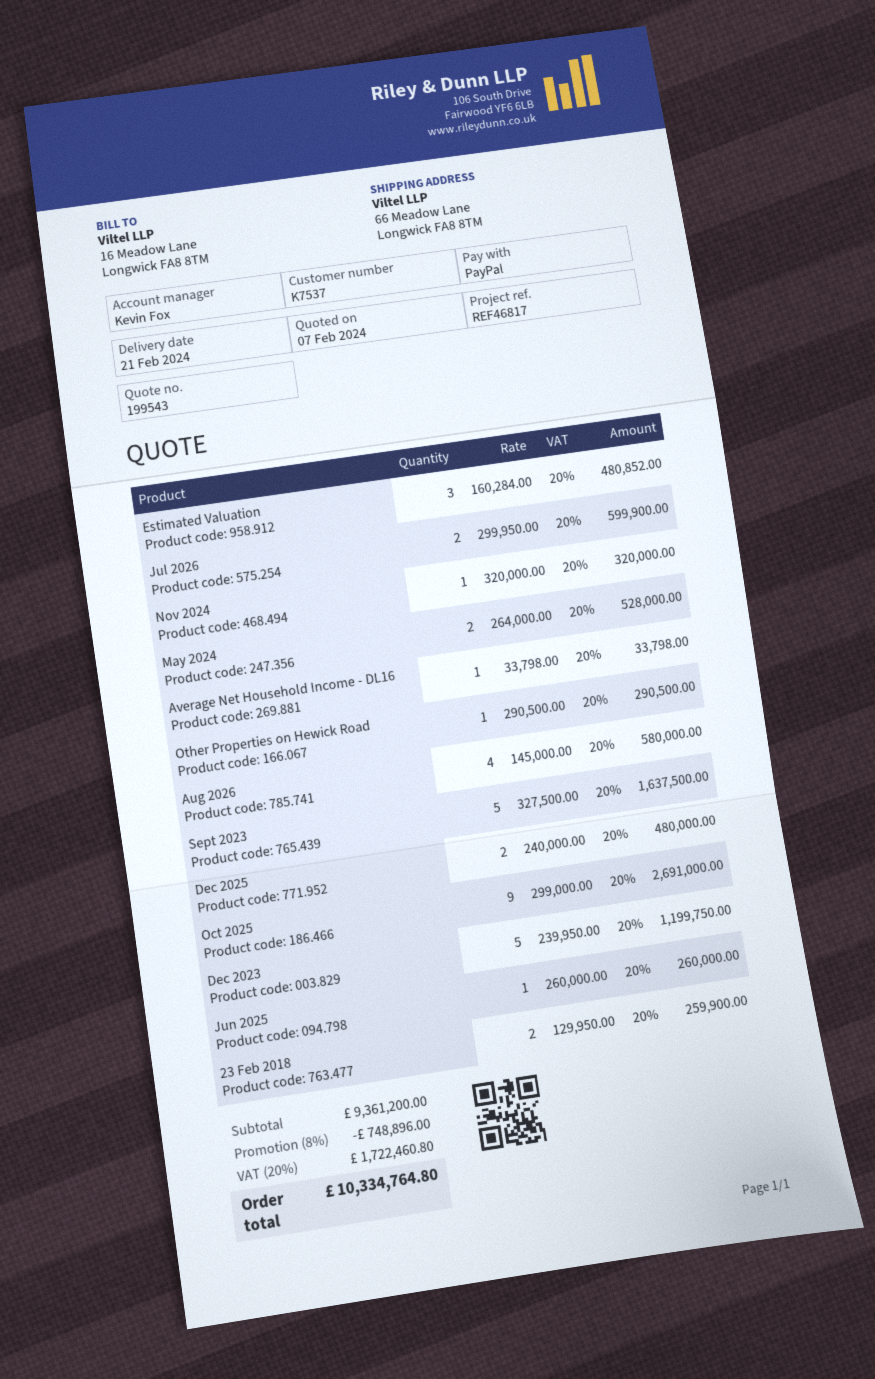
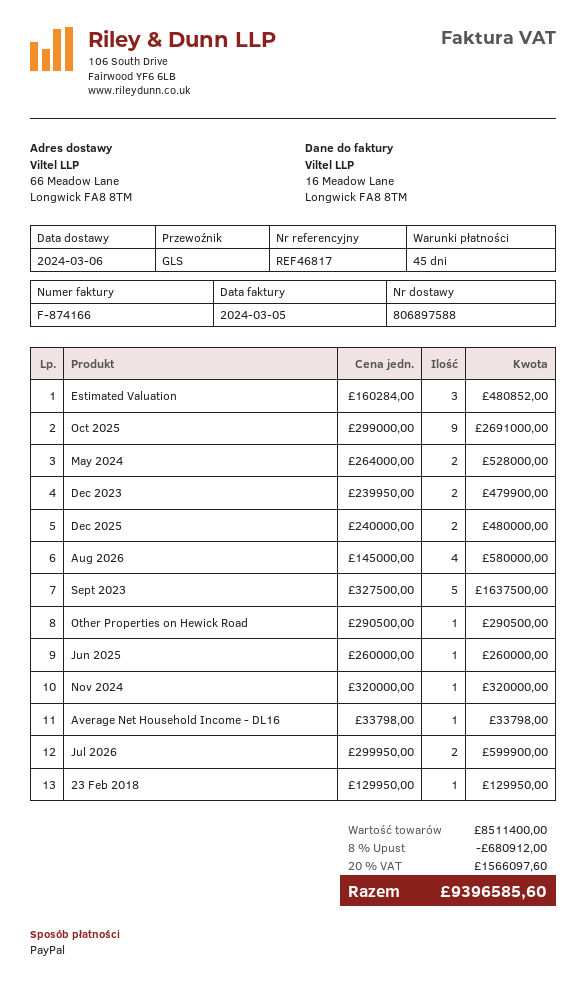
delivery date: 2024-02-21 -> 2024-03-06
Dec 2023: 5 x 239950.00 = 1199750.00 -> 2 x 239950.00 = 479900.00
23 Feb 2018: 2 x 129950.00 = 259900.00 -> 1 x 129950.00 = 129950.00
subtotal: 9361200.00 -> 8511400.00
discount: 8% = 748896.00 -> 8% = 680912.00
tax: 20% = 1722460.80 -> 20% = 1566097.60
total: 10334764.80 -> 9396585.60

